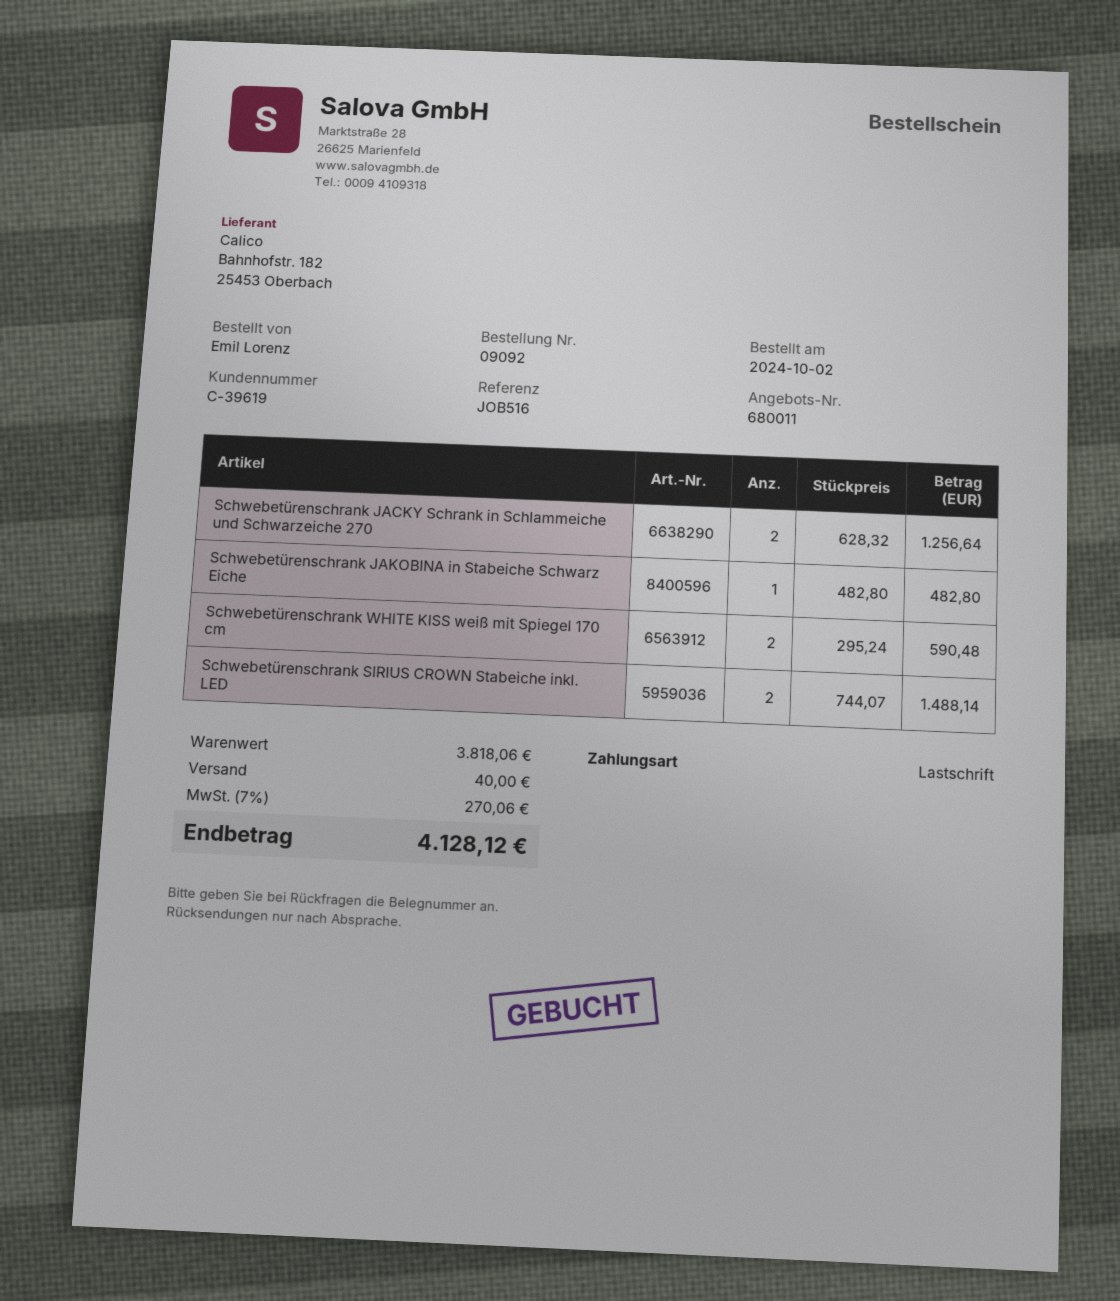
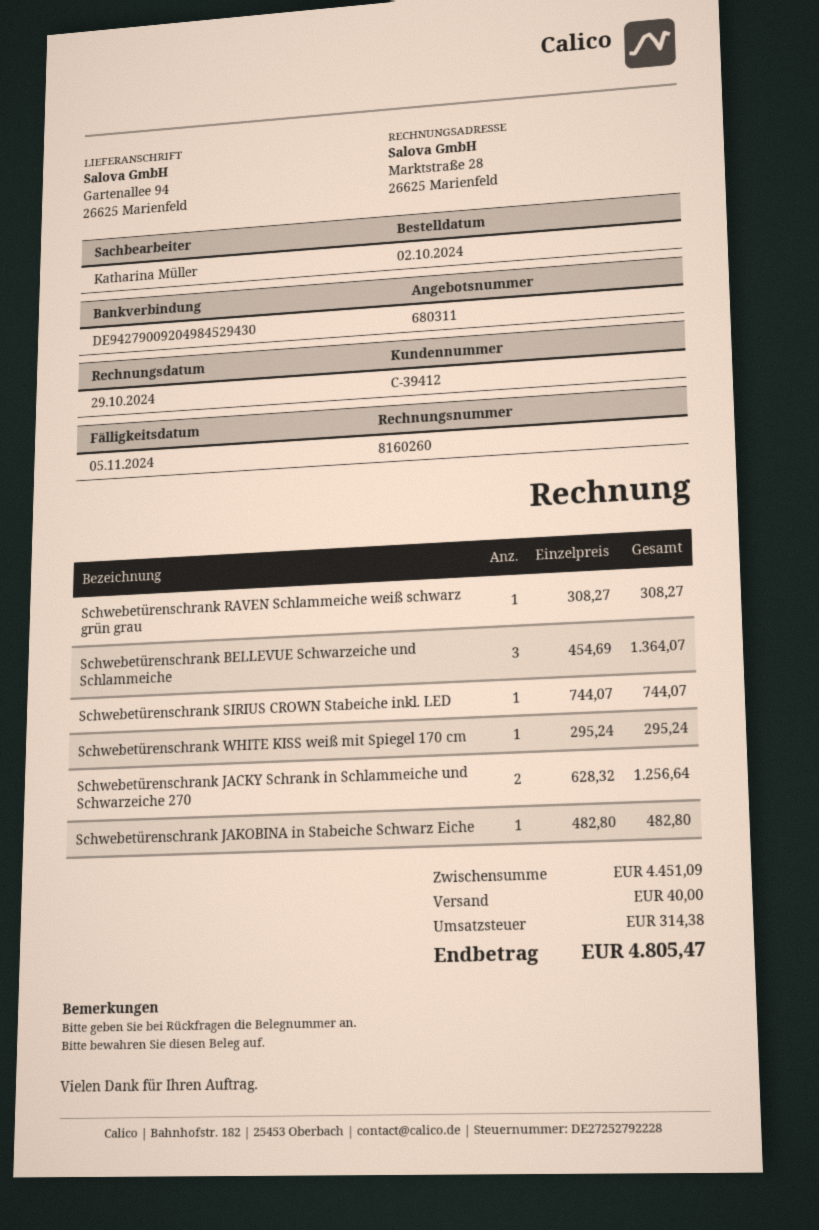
quote number: 680011 -> 680311
customer number: C-39619 -> C-39412
Schwebetürenschrank WHITE KISS weiß mit Spiegel 170 cm: 2 x 295.24 = 590.48 -> 1 x 295.24 = 295.24
Schwebetürenschrank SIRIUS CROWN Stabeiche inkl. LED: 2 x 744.07 = 1488.14 -> 1 x 744.07 = 744.07
Schwebetürenschrank RAVEN Schlammeiche weiß schwarz grün grau: none -> 1 x 308.27 = 308.27
Schwebetürenschrank BELLEVUE Schwarzeiche und Schlammeiche: none -> 3 x 454.69 = 1364.07
subtotal: 3818.06 -> 4451.09
tax: 270.06 -> 314.38
total: 4128.12 -> 4805.47

